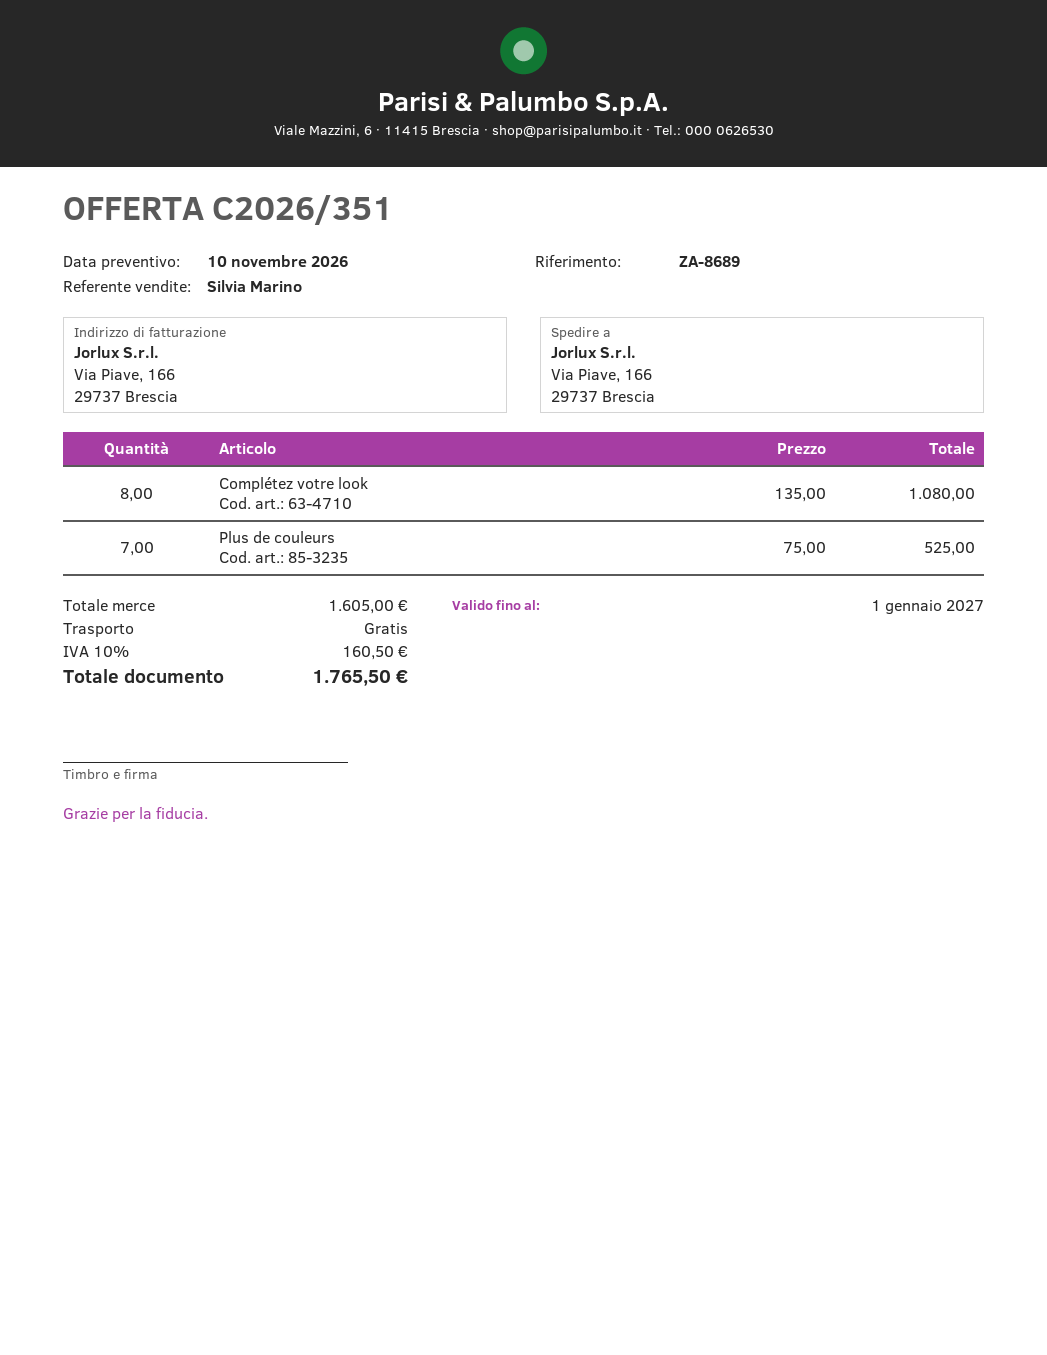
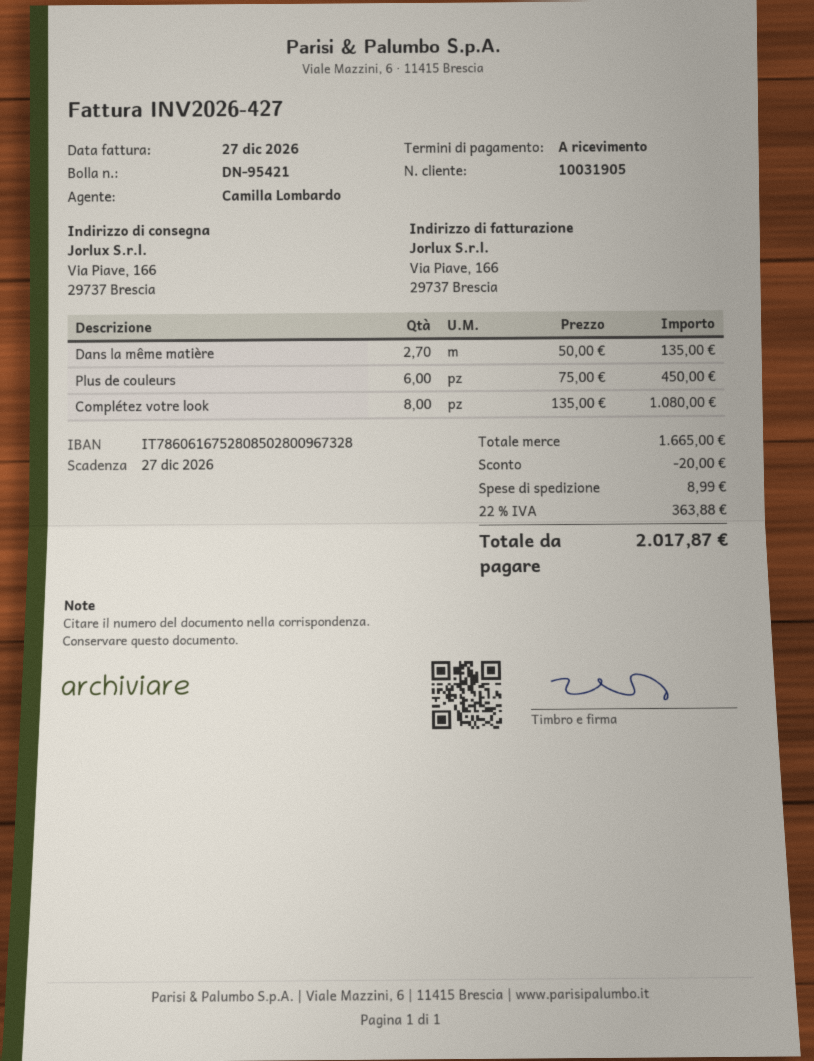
sales rep: Silvia Marino -> Camilla Lombardo
Plus de couleurs: 7 x 75.00 = 525.00 -> 6 x 75.00 = 450.00
Dans la même matière: none -> 2.7 x 50.00 = 135.00
subtotal: 1605.00 -> 1665.00
discount: none -> 20.00
shipping: 0.00 -> 8.99
tax: 10% = 160.50 -> 22% = 363.88
total: 1765.50 -> 2017.87

